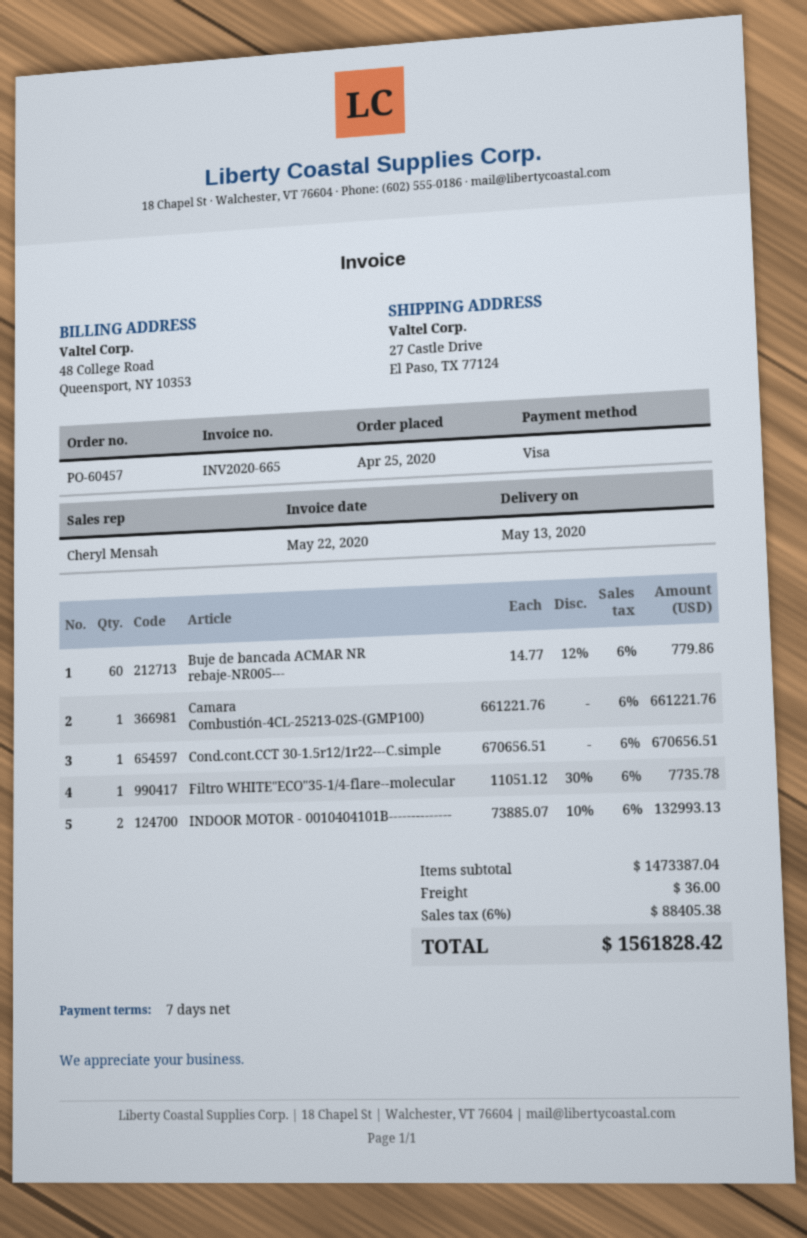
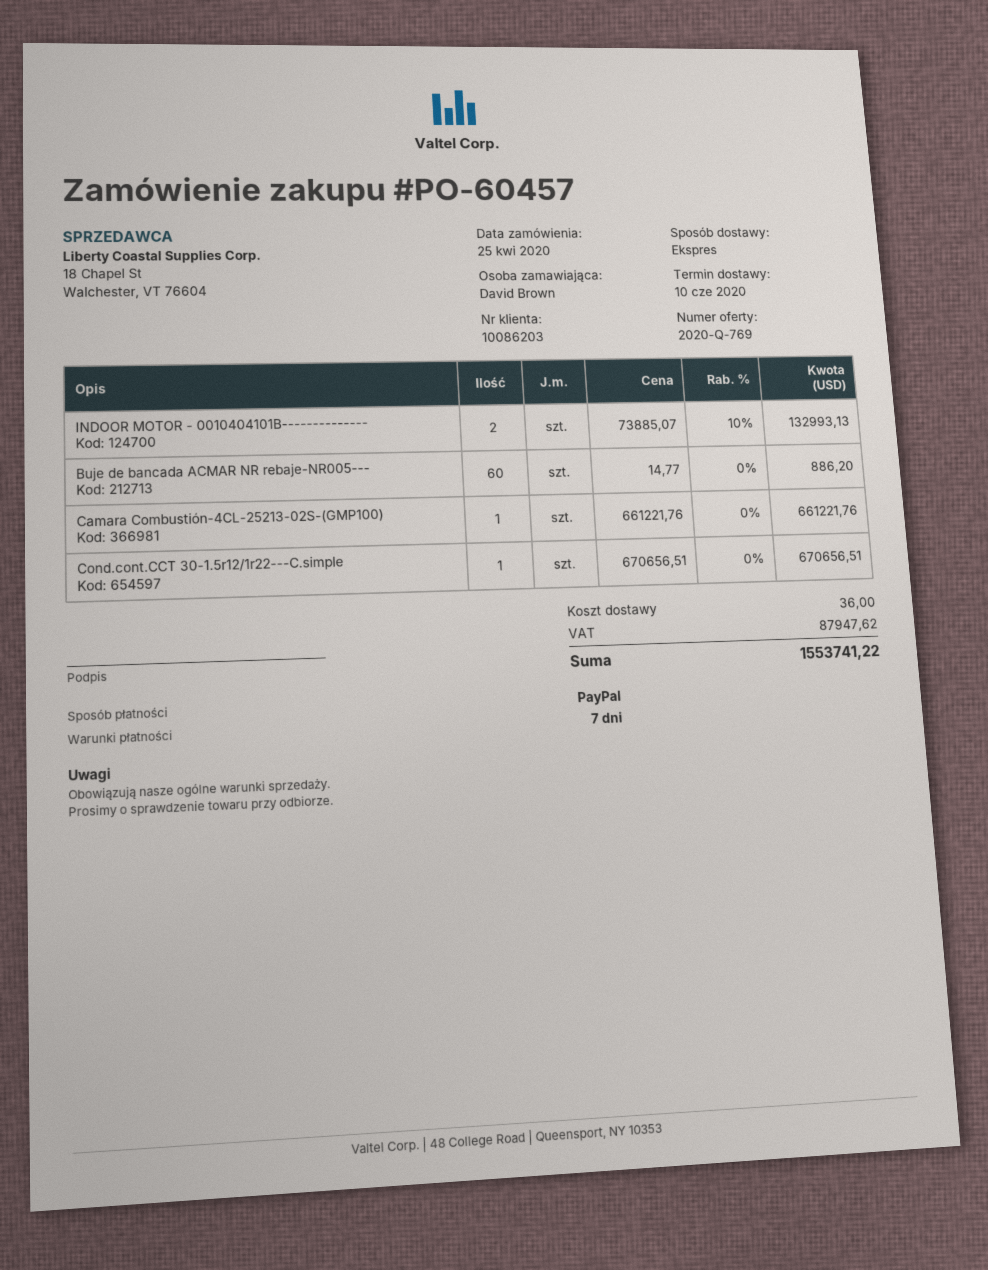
delivery date: 2020-05-13 -> 2020-06-10
payment method: Visa -> PayPal
Buje de bancada ACMAR NR rebaje-NR005---: 60 x 14.77 - 12% = 779.86 -> 60 x 14.77 = 886.20
Filtro WHITE"ECO"35-1/4-flare--molecular: 1 x 11051.12 - 30% = 7735.78 -> none
tax: 88405.38 -> 87947.62
total: 1561828.42 -> 1553741.22

